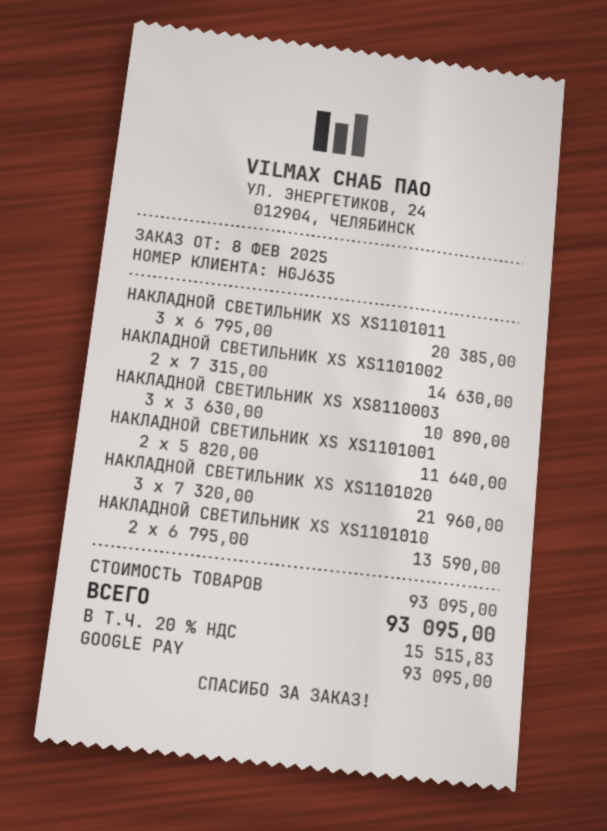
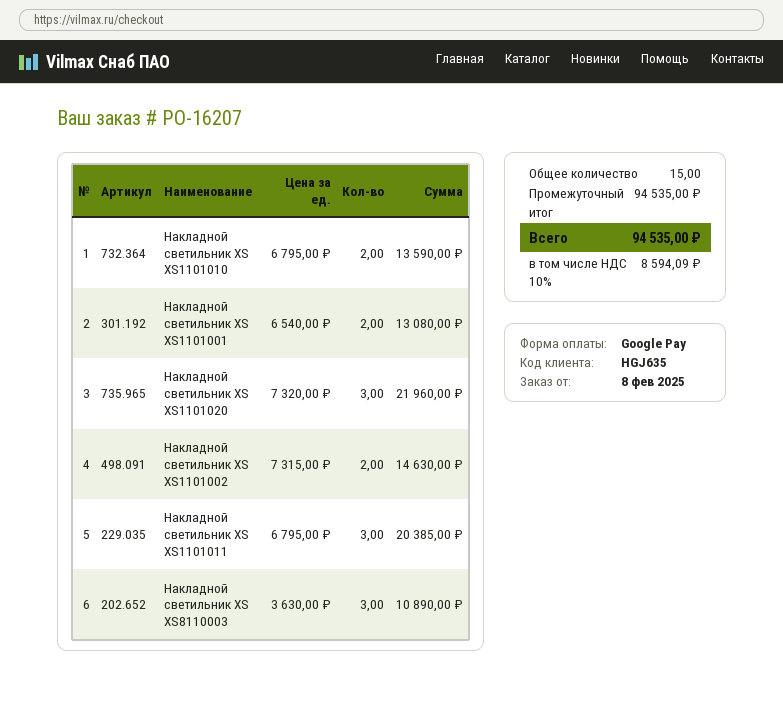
НАКЛАДНОЙ СВЕТИЛЬНИК XS XS1101001: 2 x 5820.00 = 11640.00 -> 2 x 6540.00 = 13080.00
subtotal: 93095.00 -> 94535.00
tax: 20% = 15515.83 -> 10% = 8594.09
total: 93095.00 -> 94535.00

